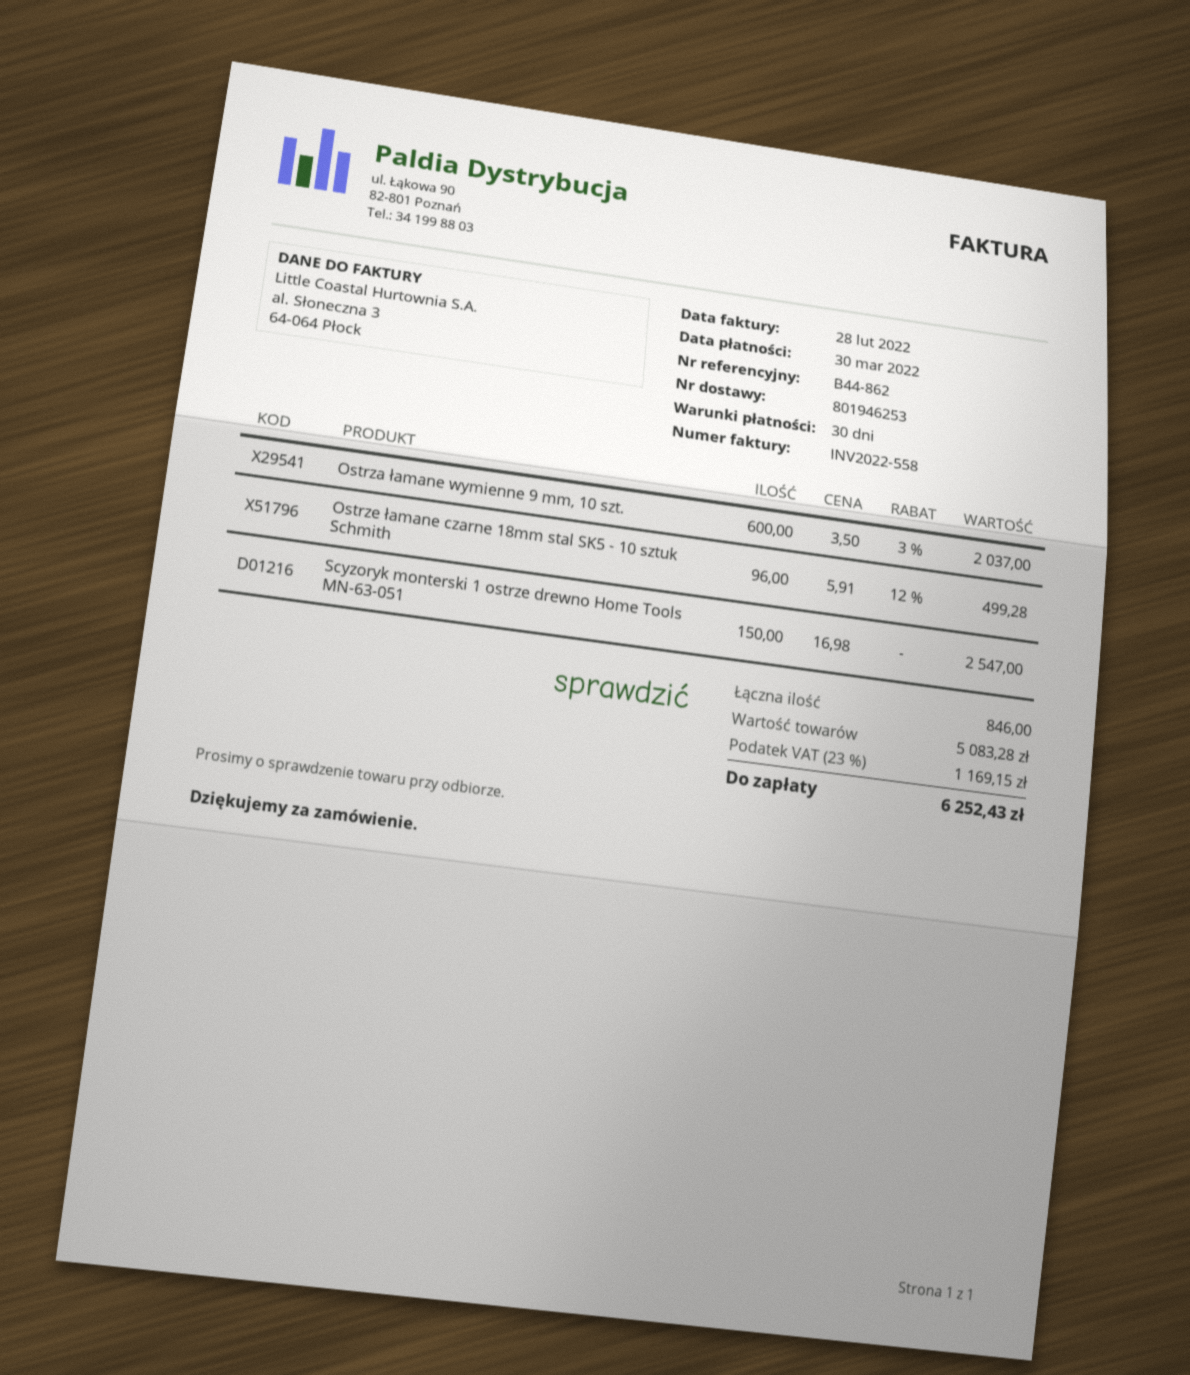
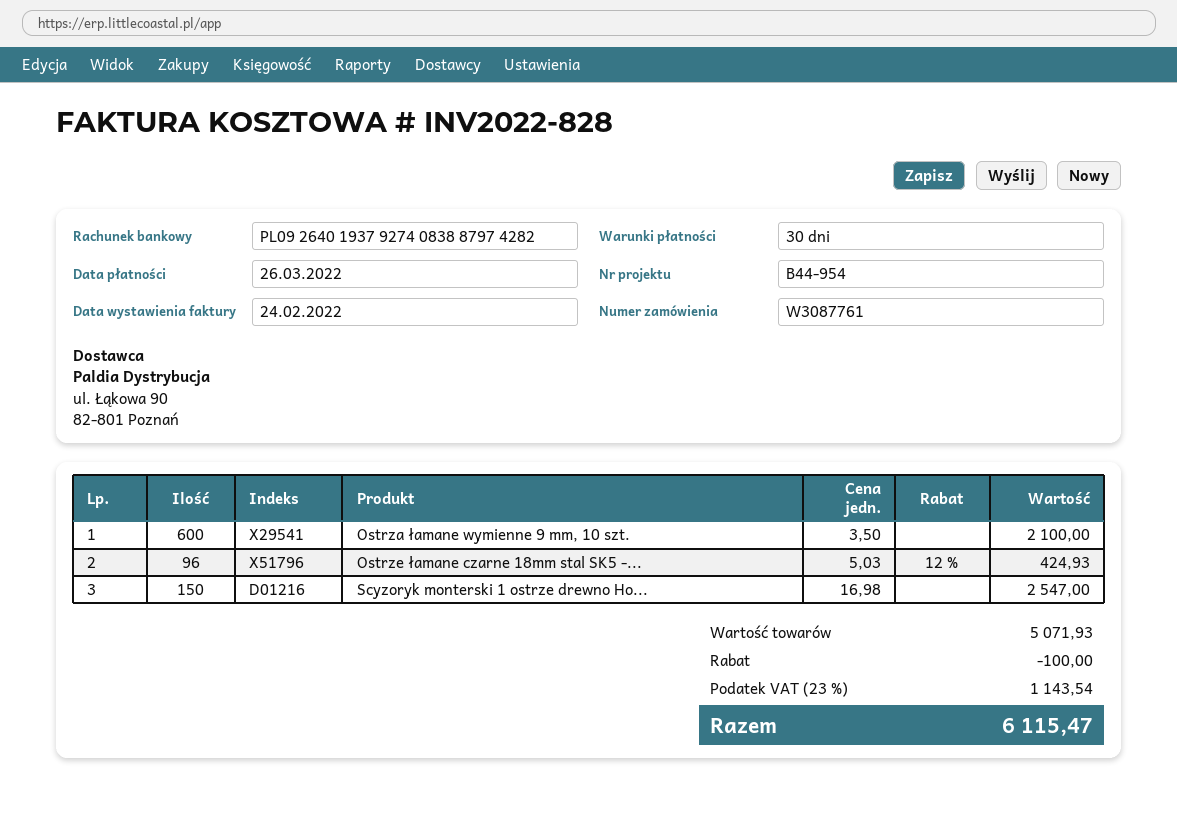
invoice number: INV2022-558 -> INV2022-828
invoice date: 2022-02-28 -> 2022-02-24
due date: 2022-03-30 -> 2022-03-26
reference: B44-862 -> B44-954
Ostrza łamane wymienne 9 mm, 10 szt.: 600 x 3.50 - 3% = 2037.00 -> 600 x 3.50 = 2100.00
Ostrze łamane czarne 18mm stal SK5 - 10 sztuk Schmith: 96 x 5.91 - 12% = 499.28 -> 96 x 5.03 - 12% = 424.93
subtotal: 5083.28 -> 5071.93
discount: none -> 100.00
tax: 23% = 1169.15 -> 23% = 1143.54
total: 6252.43 -> 6115.47

